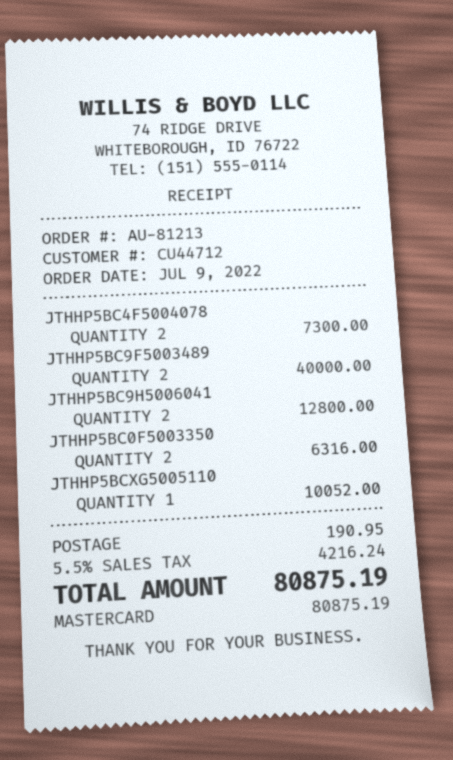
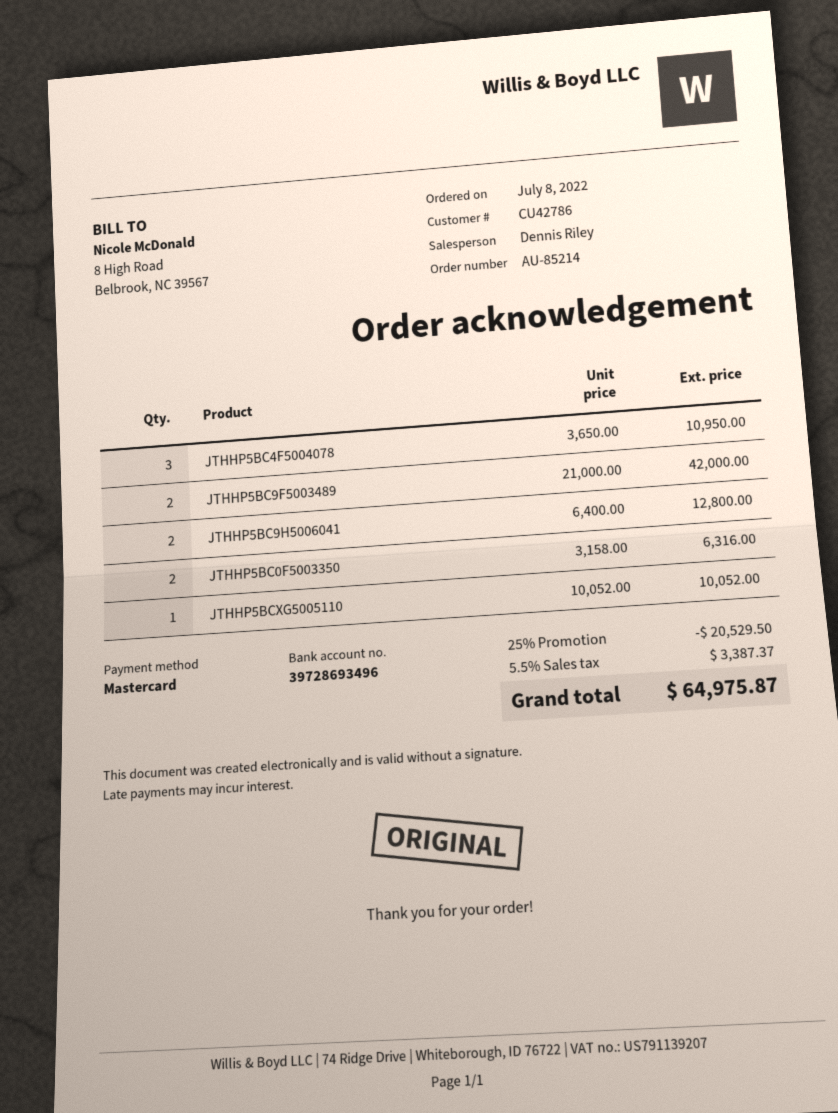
order number: AU-81213 -> AU-85214
order date: 2022-07-09 -> 2022-07-08
customer number: CU44712 -> CU42786
JTHHP5BC4F5004078: 2 for 7300.00 -> 3 for 10950.00
JTHHP5BC9F5003489: 2 for 40000.00 -> 2 for 42000.00
discount: none -> 25% = 20529.50
shipping: 190.95 -> none
tax: 5.5% = 4216.24 -> 5.5% = 3387.37
total: 80875.19 -> 64975.87

